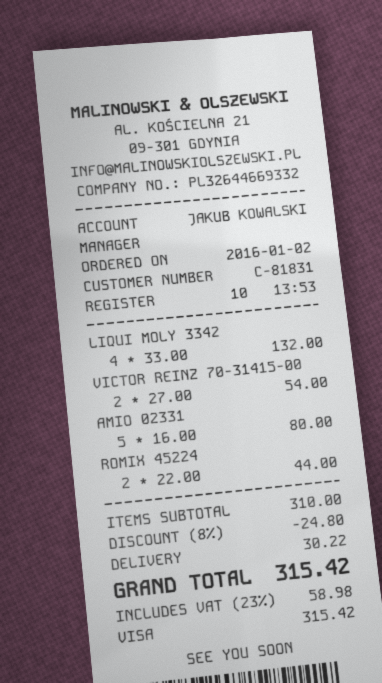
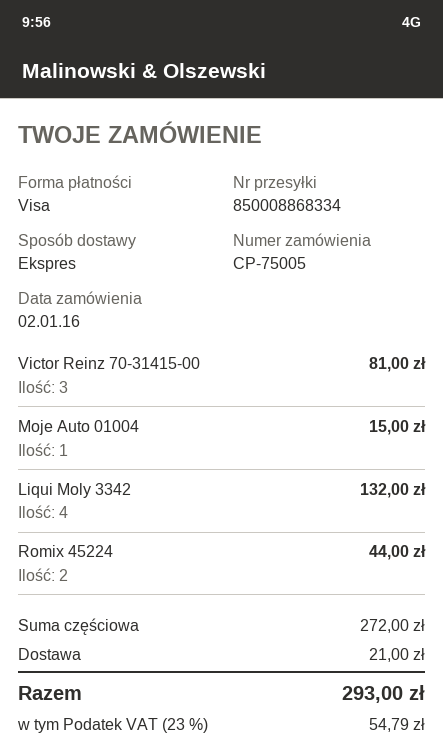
VICTOR REINZ 70-31415-00: 2 for 54.00 -> 3 for 81.00
AMIO 02331: 5 for 80.00 -> none
Moje Auto 01004: none -> 1 for 15.00
subtotal: 310.00 -> 272.00
discount: 8% = 24.80 -> none
shipping: 30.22 -> 21.00
tax: 23% = 58.98 -> 23% = 54.79
total: 315.42 -> 293.00

